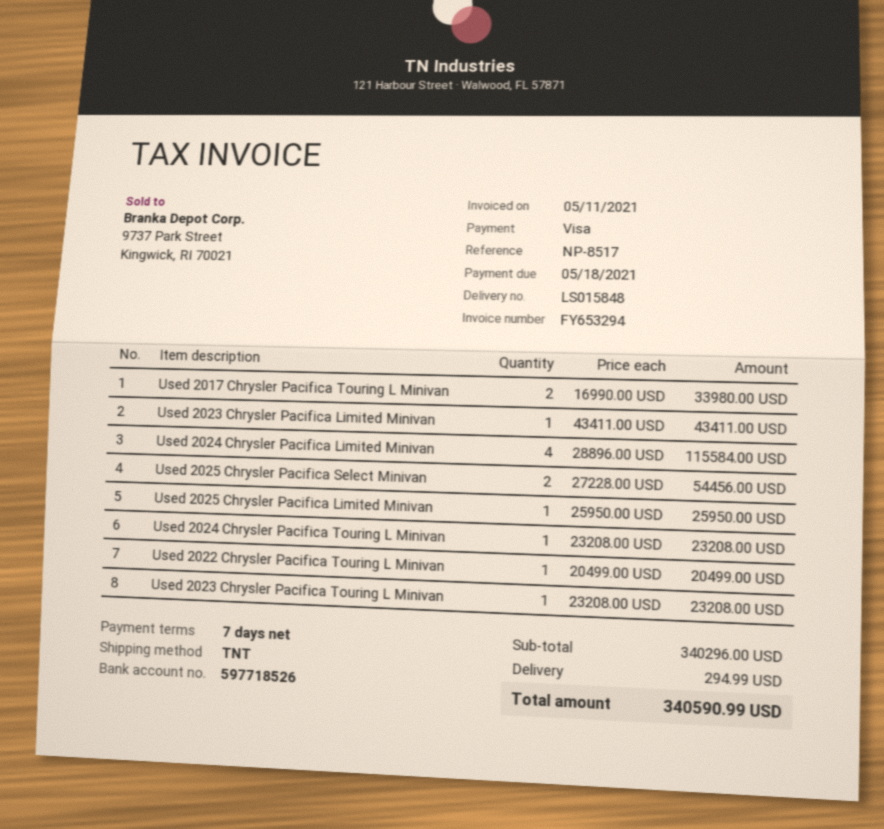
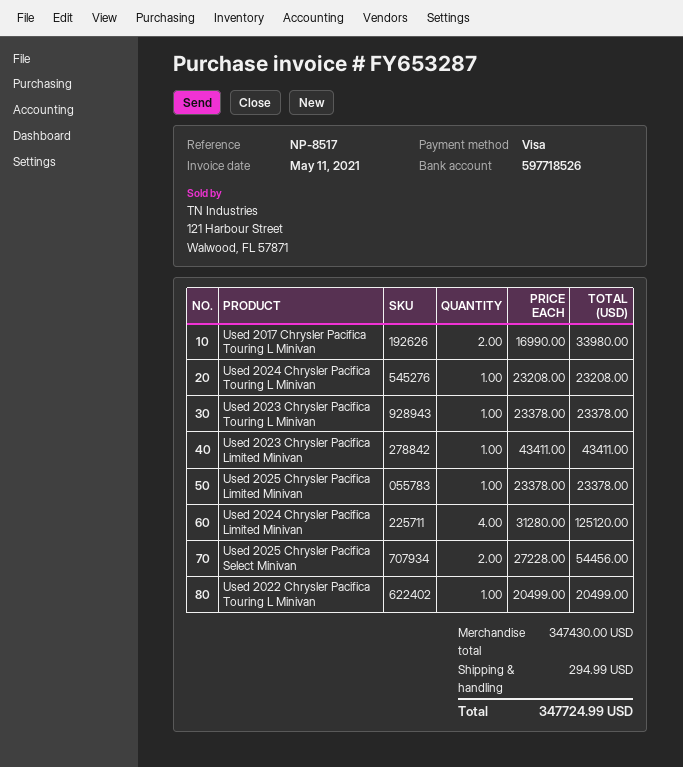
invoice number: FY653294 -> FY653287
Used 2024 Chrysler Pacifica Limited Minivan: 4 x 28896.00 = 115584.00 -> 4 x 31280.00 = 125120.00
Used 2025 Chrysler Pacifica Limited Minivan: 1 x 25950.00 = 25950.00 -> 1 x 23378.00 = 23378.00
Used 2023 Chrysler Pacifica Touring L Minivan: 1 x 23208.00 = 23208.00 -> 1 x 23378.00 = 23378.00
subtotal: 340296.00 -> 347430.00
total: 340590.99 -> 347724.99

